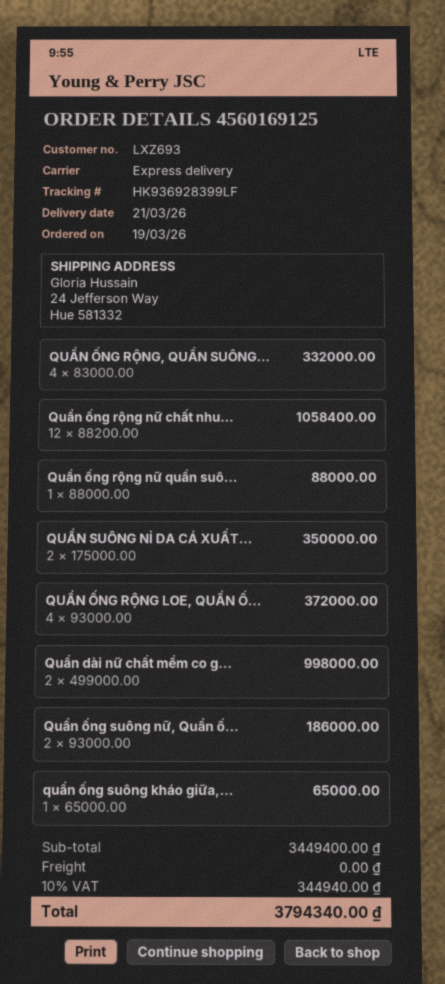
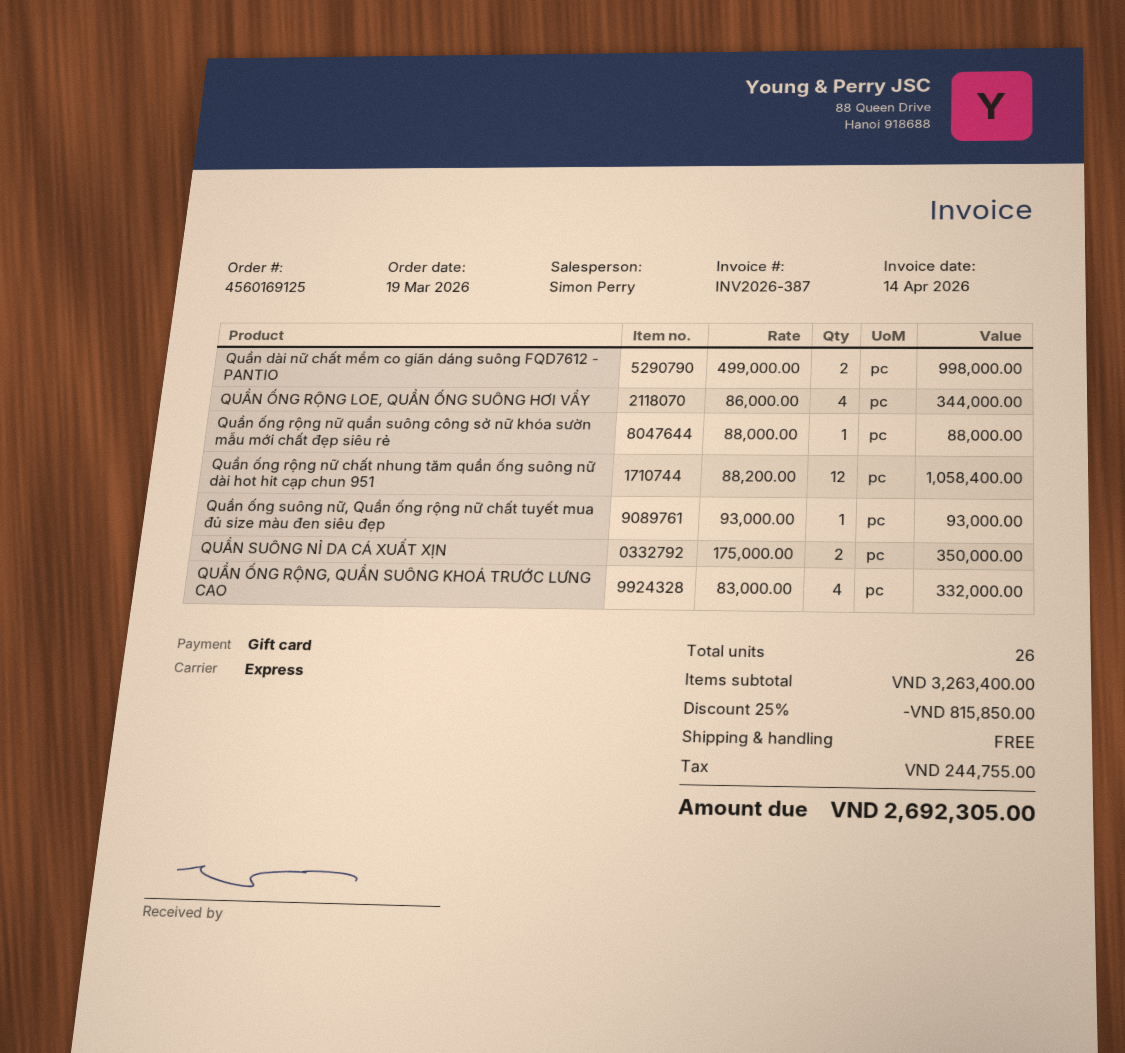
QUẦN ỐNG RỘNG LOE, QUẦN Ố...: 4 x 93000.00 = 372000.00 -> 4 x 86000.00 = 344000.00
Quần ống suông nữ, Quần ố...: 2 x 93000.00 = 186000.00 -> 1 x 93000.00 = 93000.00
quần ống suông kháo giữa,...: 1 x 65000.00 = 65000.00 -> none
subtotal: 3449400.00 -> 3263400.00
discount: none -> 25% = 815850.00
tax: 344940.00 -> 244755.00
total: 3794340.00 -> 2692305.00

